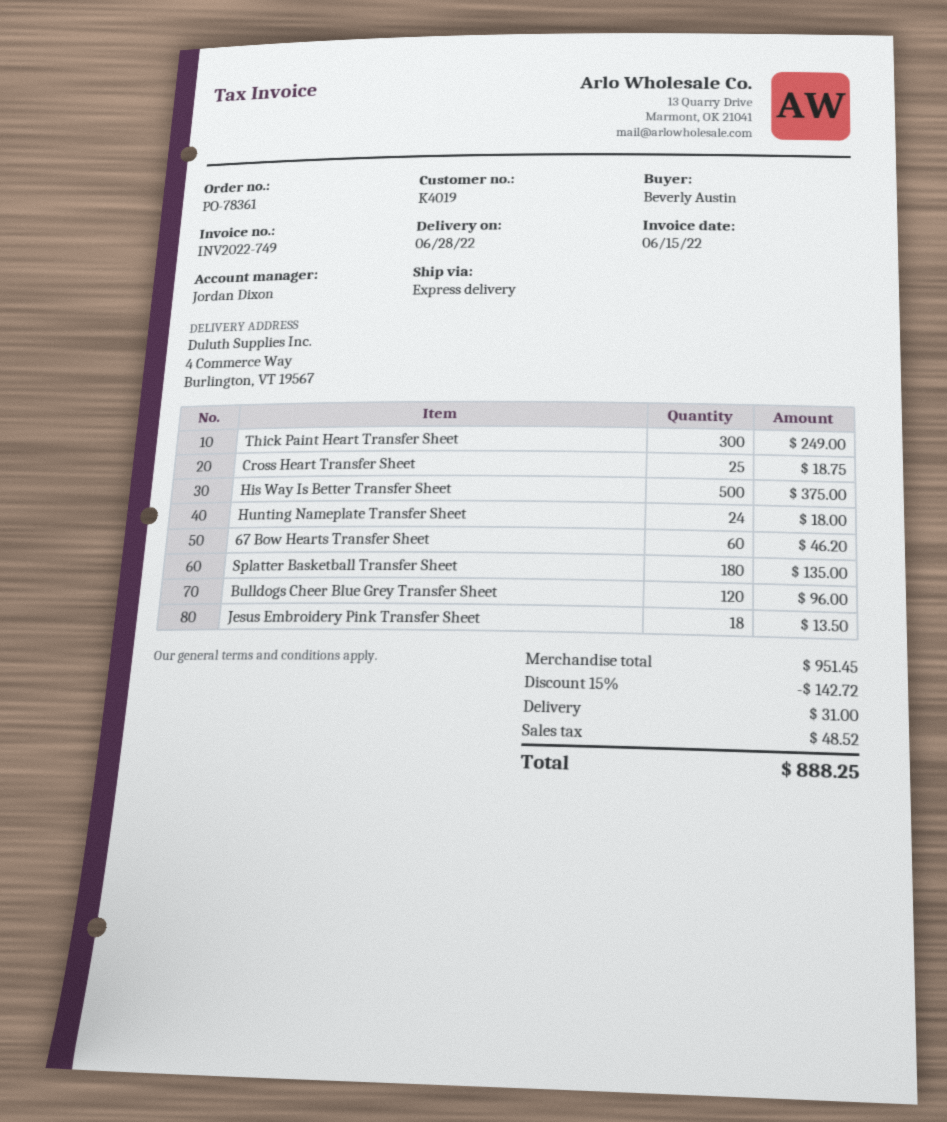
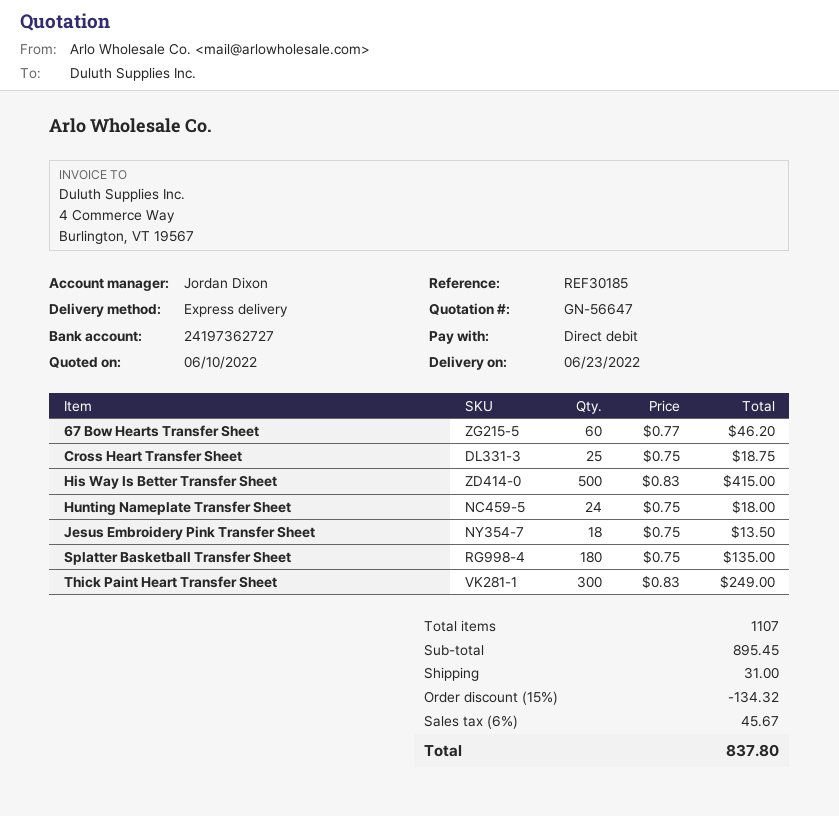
delivery date: 2022-06-28 -> 2022-06-23
His Way Is Better Transfer Sheet: 500 for 375.00 -> 500 for 415.00
Bulldogs Cheer Blue Grey Transfer Sheet: 120 for 96.00 -> none
subtotal: 951.45 -> 895.45
discount: 15% = 142.72 -> 15% = 134.32
tax: 48.52 -> 45.67
total: 888.25 -> 837.80

